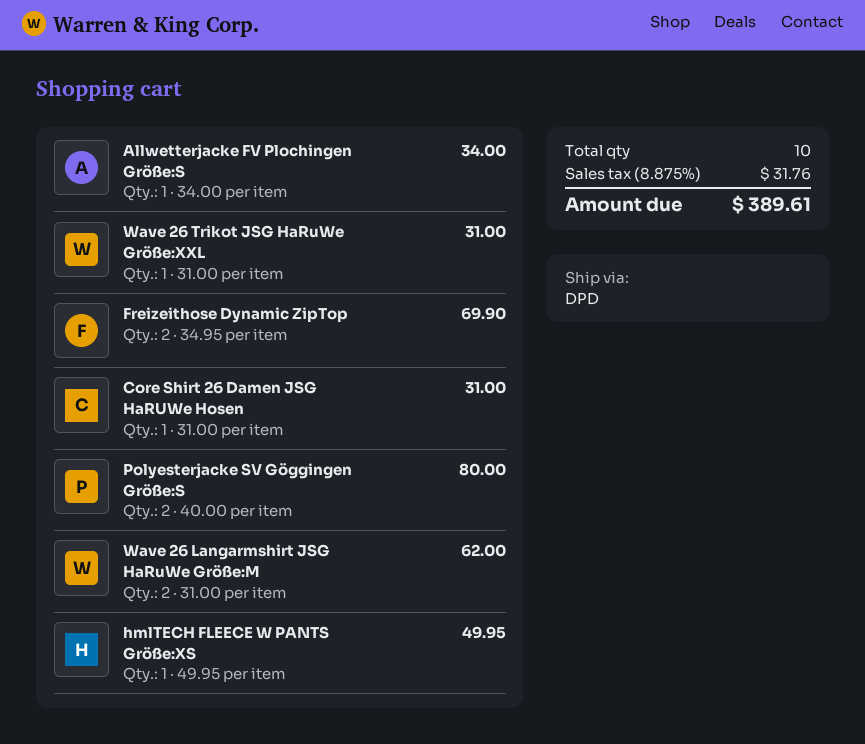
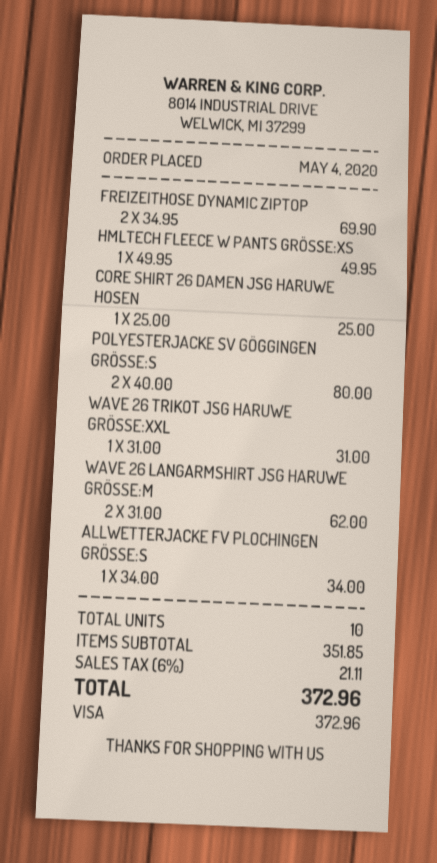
Core Shirt 26 Damen JSG HaRUWe Hosen: 1 x 31.00 = 31.00 -> 1 x 25.00 = 25.00
tax: 8.875% = 31.76 -> 6% = 21.11
total: 389.61 -> 372.96

